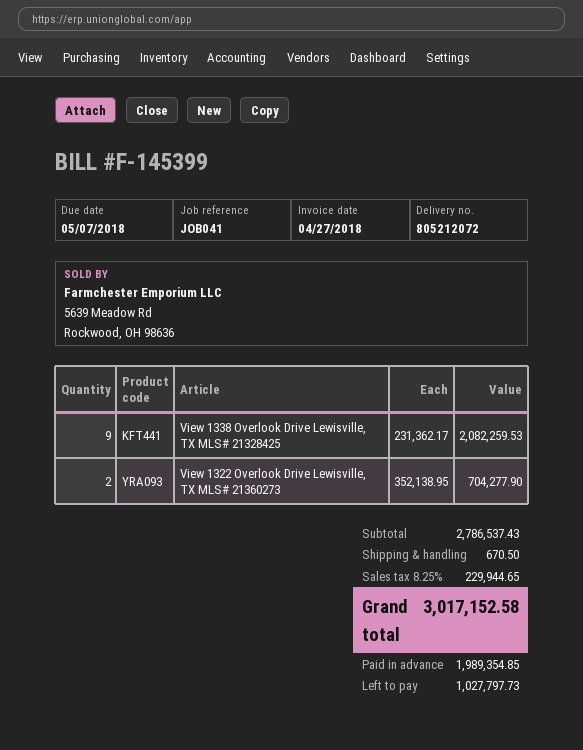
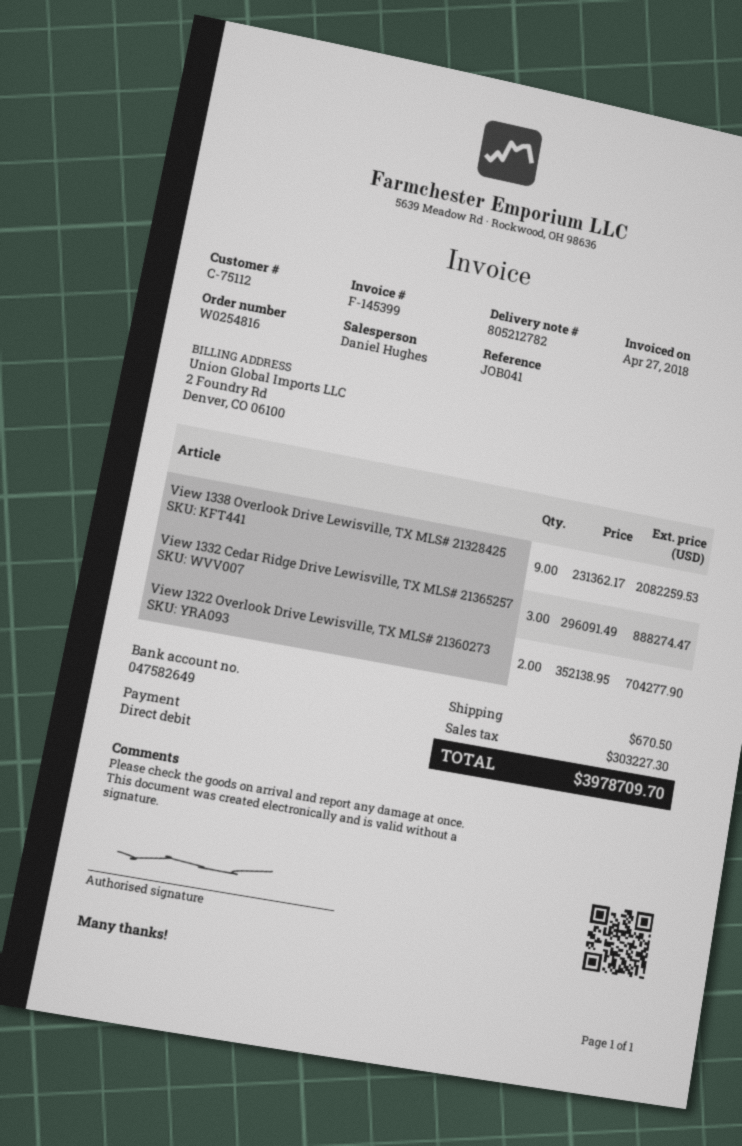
delivery note number: 805212072 -> 805212782
View 1332 Cedar Ridge Drive Lewisville, TX MLS# 21365257: none -> 3 x 296091.49 = 888274.47
tax: 229944.65 -> 303227.30
total: 3017152.58 -> 3978709.70

